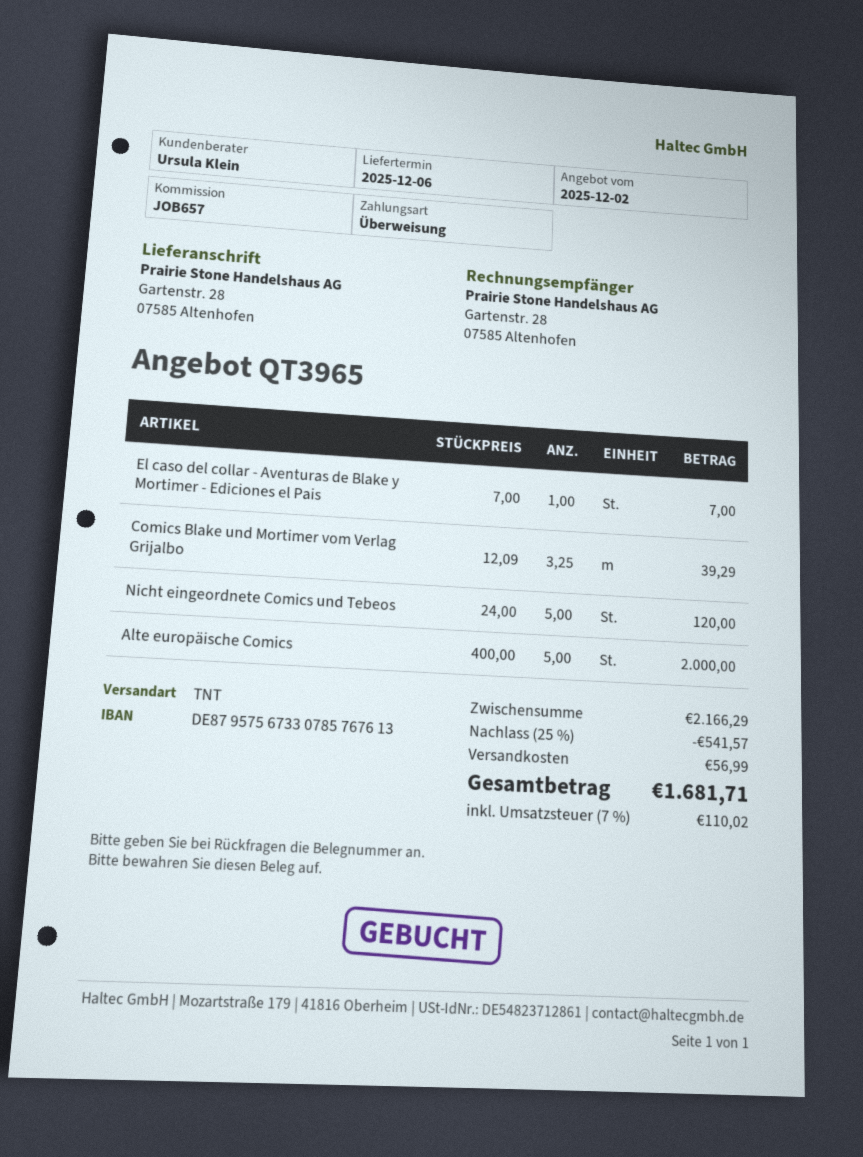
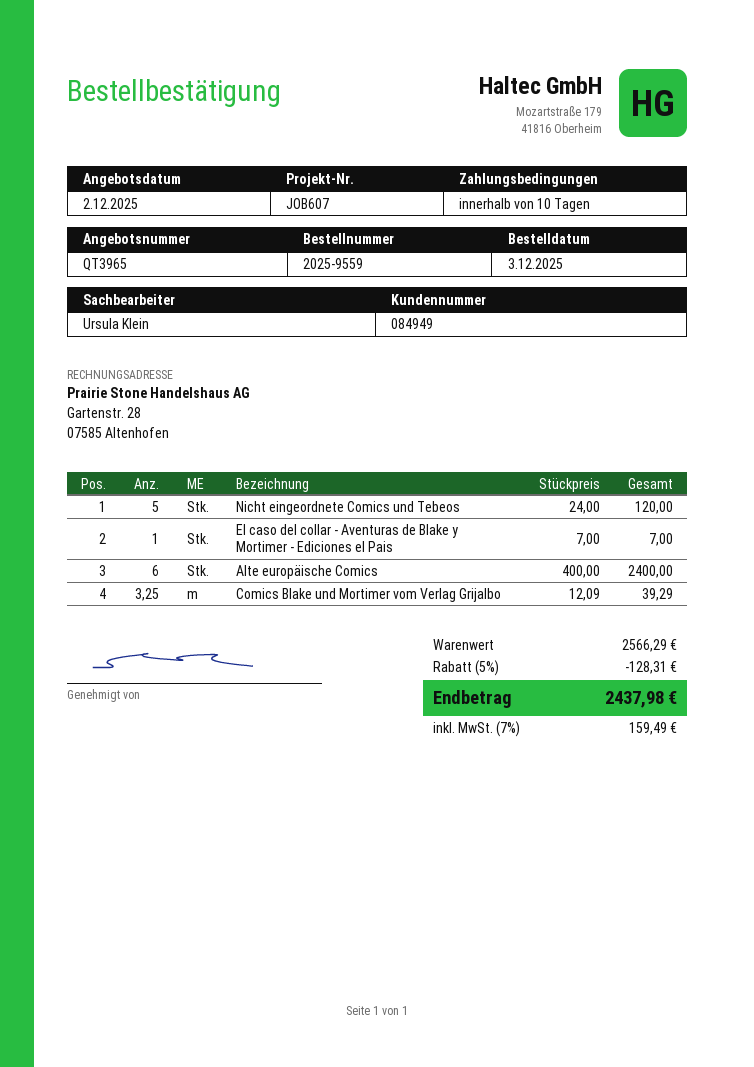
reference: JOB657 -> JOB607
Alte europäische Comics: 5 x 400.00 = 2000.00 -> 6 x 400.00 = 2400.00
subtotal: 2166.29 -> 2566.29
discount: 25% = 541.57 -> 5% = 128.31
shipping: 56.99 -> none
tax: 7% = 110.02 -> 7% = 159.49
total: 1681.71 -> 2437.98

